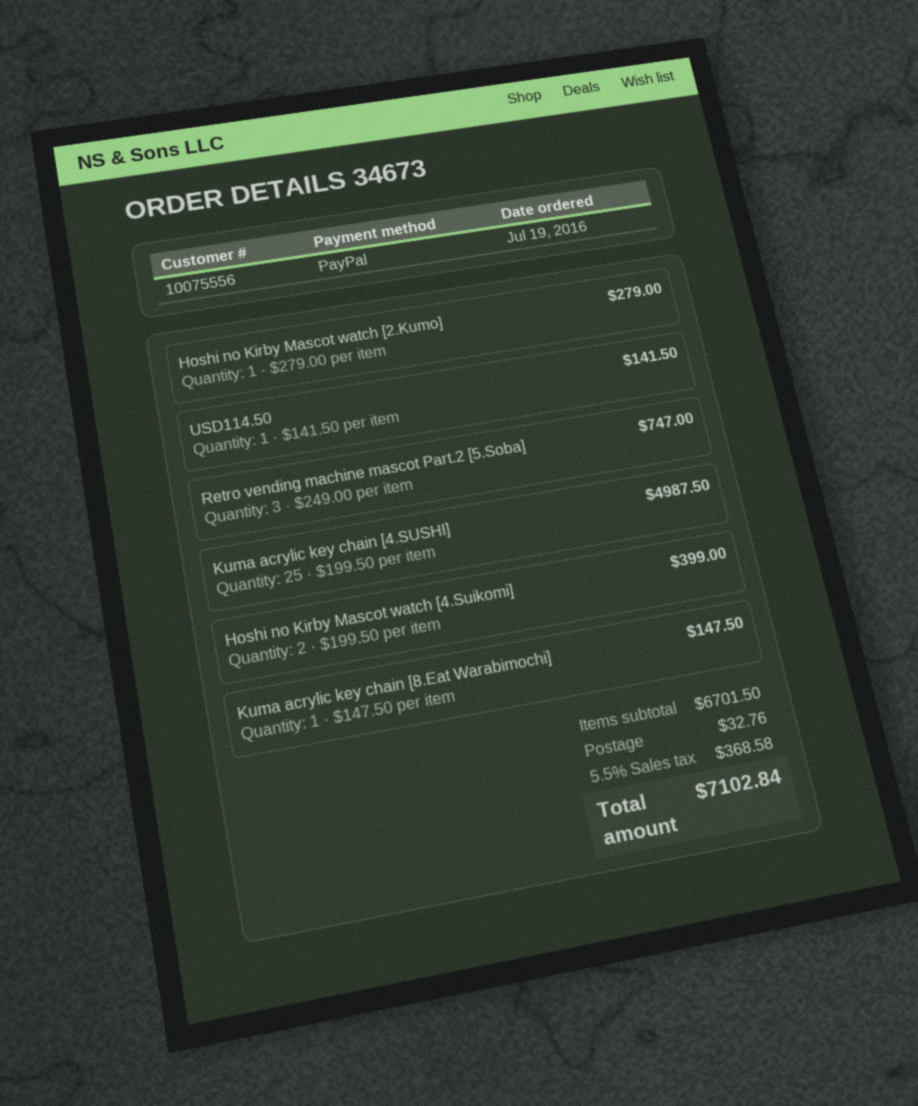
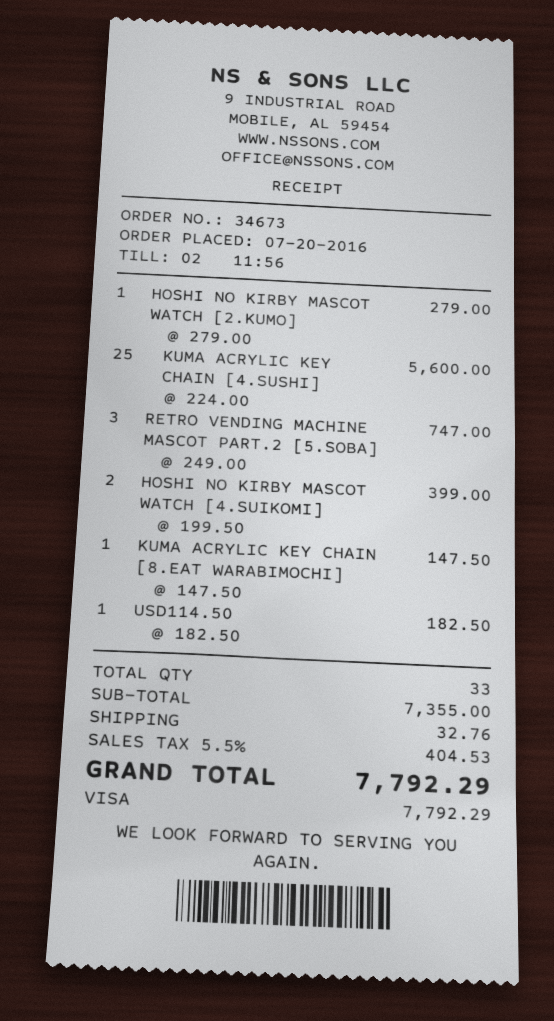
order date: 2016-07-19 -> 2016-07-20
payment method: PayPal -> Visa
USD114.50: 1 x 141.50 = 141.50 -> 1 x 182.50 = 182.50
Kuma acrylic key chain [4.SUSHI]: 25 x 199.50 = 4987.50 -> 25 x 224.00 = 5600.00
subtotal: 6701.50 -> 7355.00
tax: 5.5% = 368.58 -> 5.5% = 404.53
total: 7102.84 -> 7792.29

